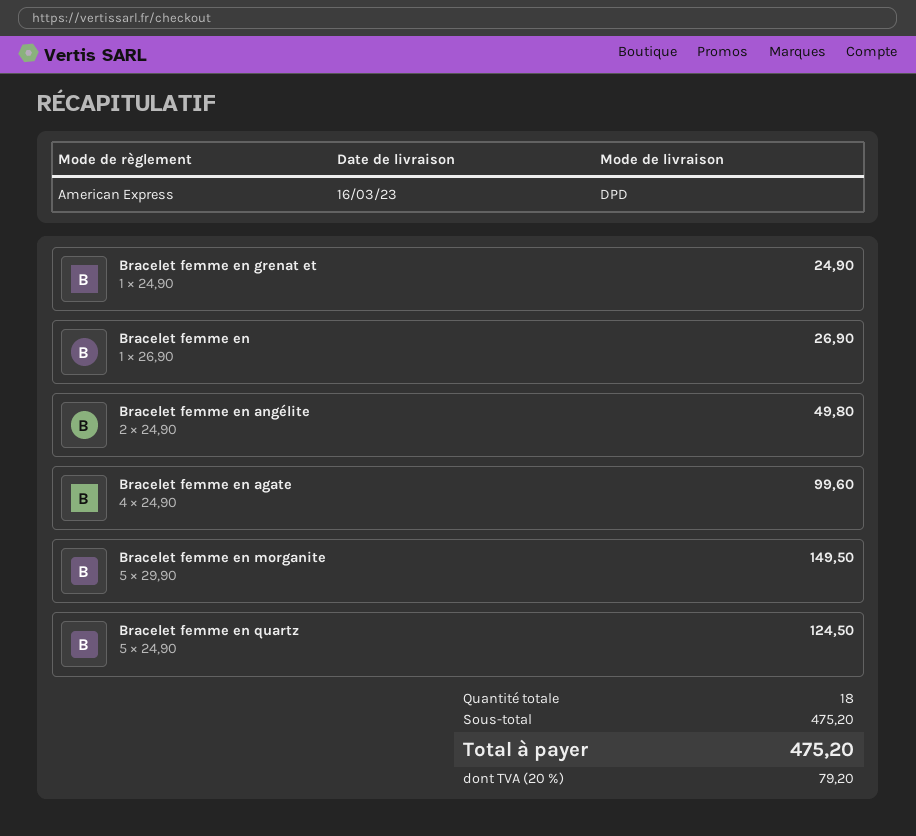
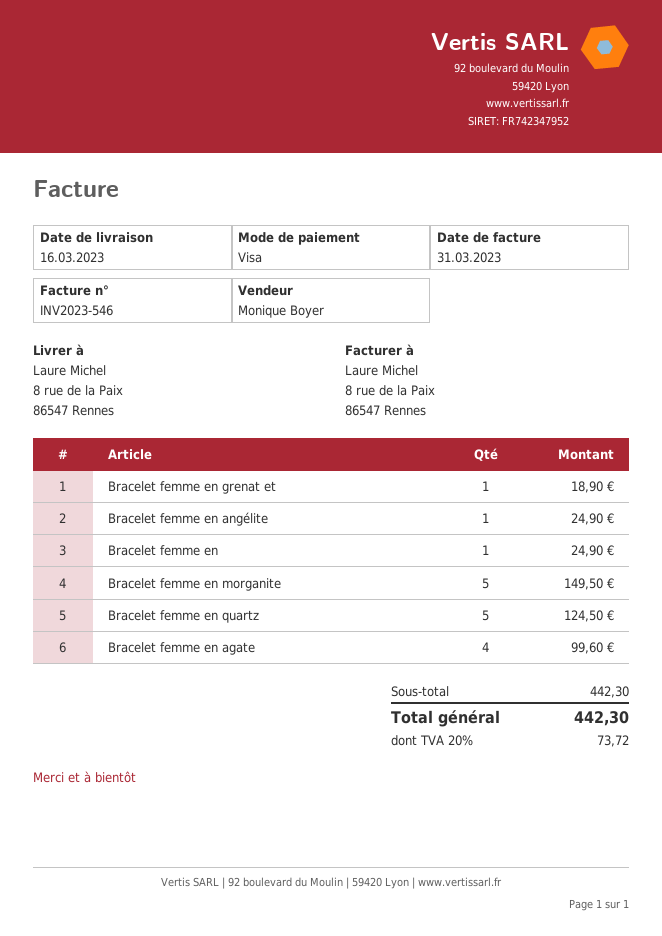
payment method: American Express -> Visa
Bracelet femme en grenat et: 1 for 24.90 -> 1 for 18.90
Bracelet femme en: 1 for 26.90 -> 1 for 24.90
Bracelet femme en angélite: 2 for 49.80 -> 1 for 24.90
subtotal: 475.20 -> 442.30
tax: 20% = 79.20 -> 20% = 73.72
total: 475.20 -> 442.30

